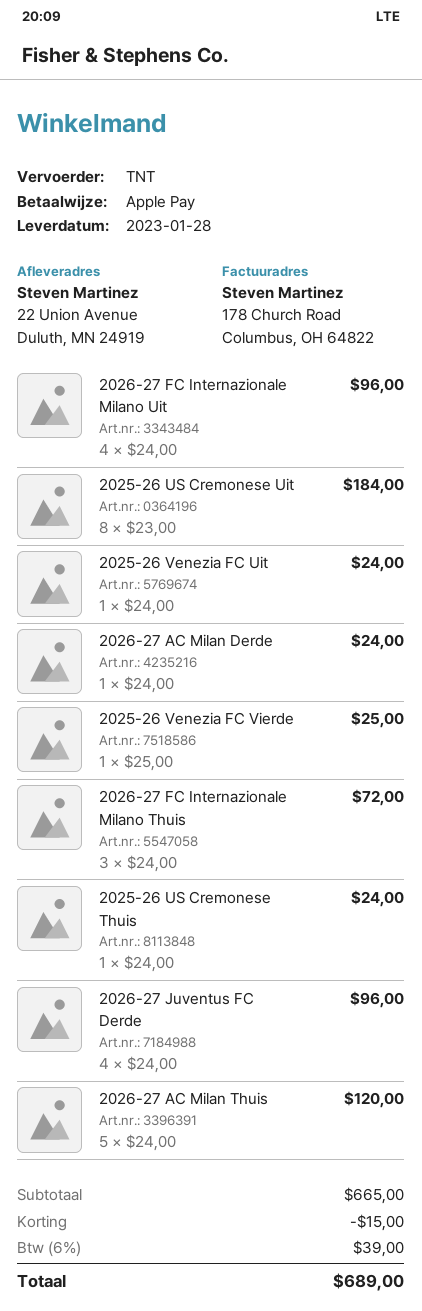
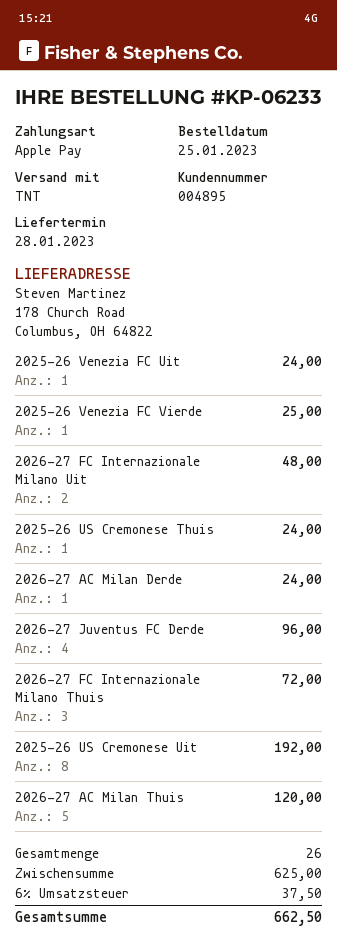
ship to: 22 Union Avenue, Duluth, MN 24919 -> 178 Church Road, Columbus, OH 64822
2026-27 FC Internazionale Milano Uit: 4 for 96.00 -> 2 for 48.00
2025-26 US Cremonese Uit: 8 for 184.00 -> 8 for 192.00
subtotal: 665.00 -> 625.00
discount: 15.00 -> none
tax: 6% = 39.00 -> 6% = 37.50
total: 689.00 -> 662.50

